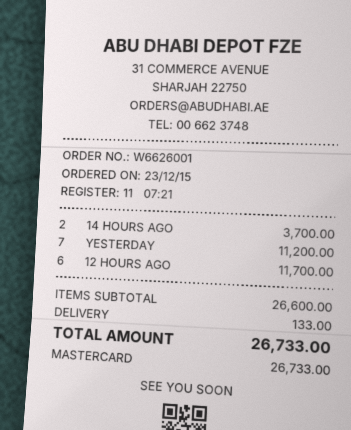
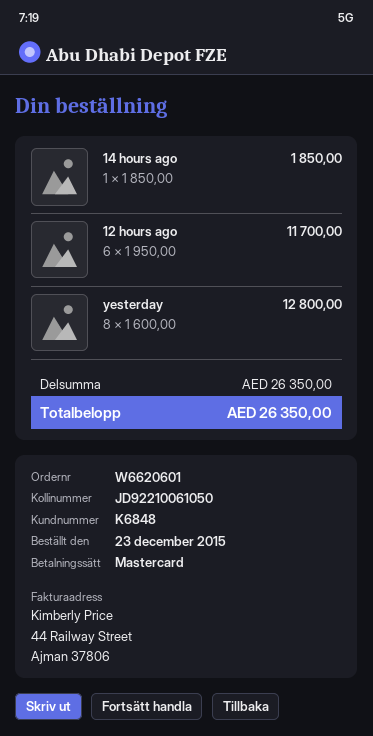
order number: W6626001 -> W6620601
14 HOURS AGO: 2 for 3700.00 -> 1 for 1850.00
YESTERDAY: 7 for 11200.00 -> 8 for 12800.00
subtotal: 26600.00 -> 26350.00
shipping: 133.00 -> none
total: 26733.00 -> 26350.00

